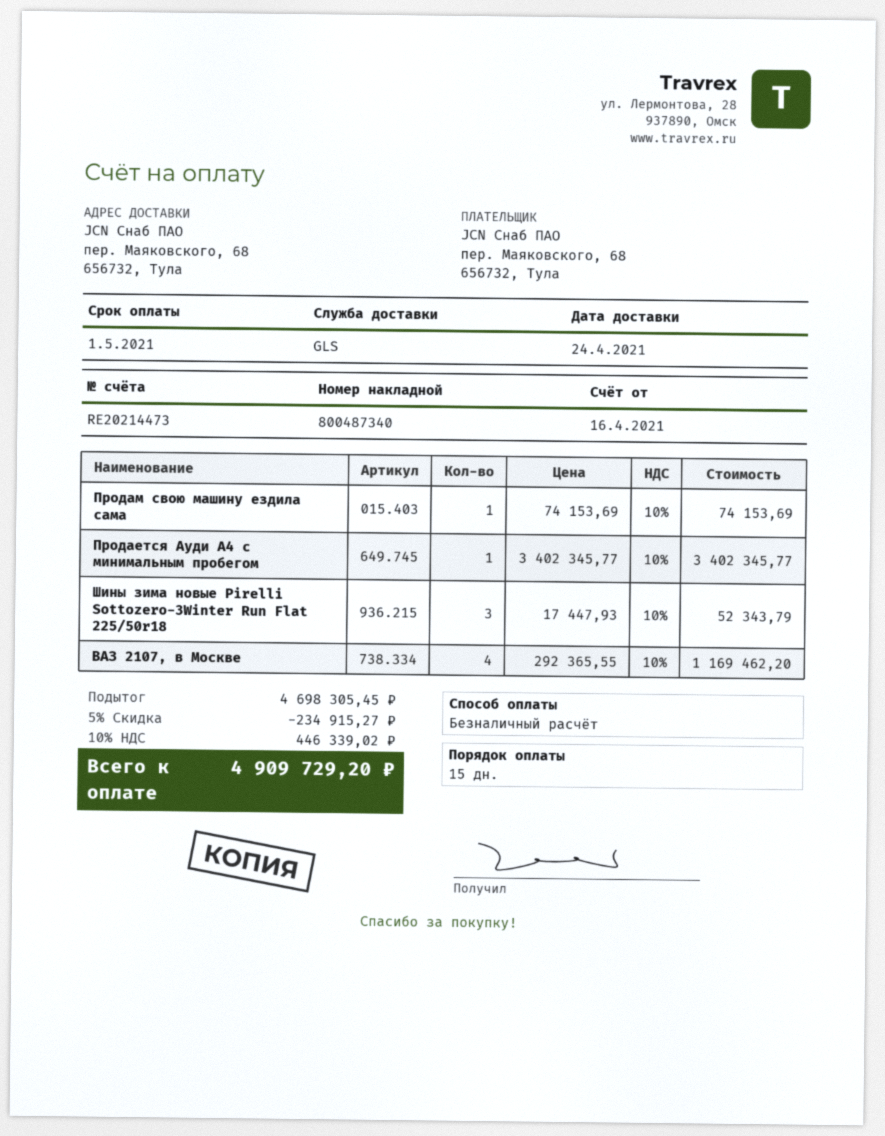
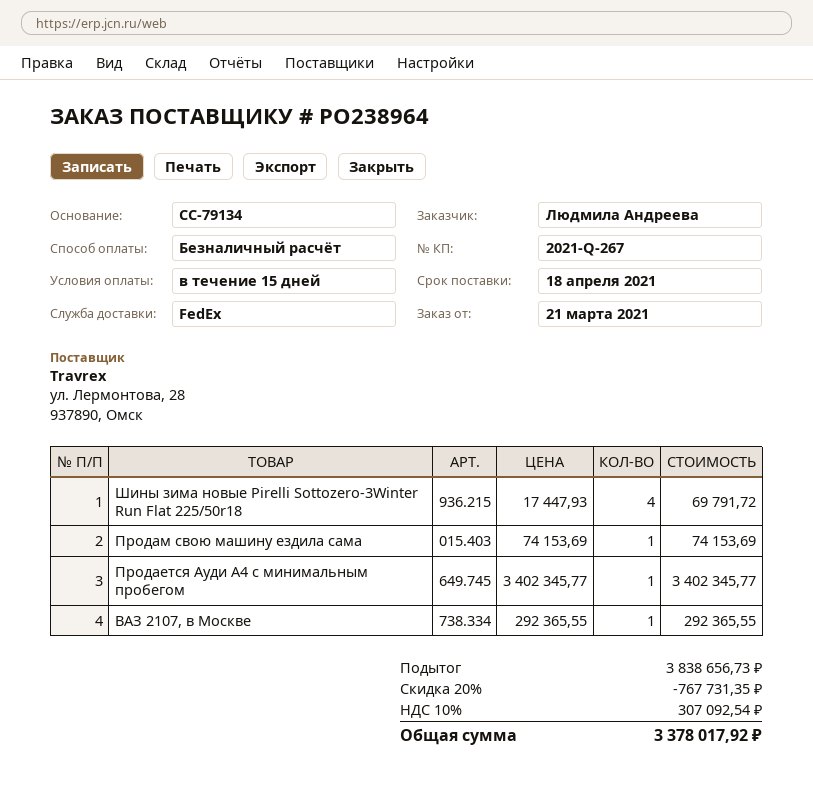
delivery date: 2021-04-24 -> 2021-04-18
shipping method: GLS -> FedEx
Шины зима новые Pirelli Sottozero-3Winter Run Flat 225/50r18: 3 x 17447.93 = 52343.79 -> 4 x 17447.93 = 69791.72
ВАЗ 2107, в Москве: 4 x 292365.55 = 1169462.20 -> 1 x 292365.55 = 292365.55
subtotal: 4698305.45 -> 3838656.73
discount: 5% = 234915.27 -> 20% = 767731.35
tax: 10% = 446339.02 -> 10% = 307092.54
total: 4909729.20 -> 3378017.92

